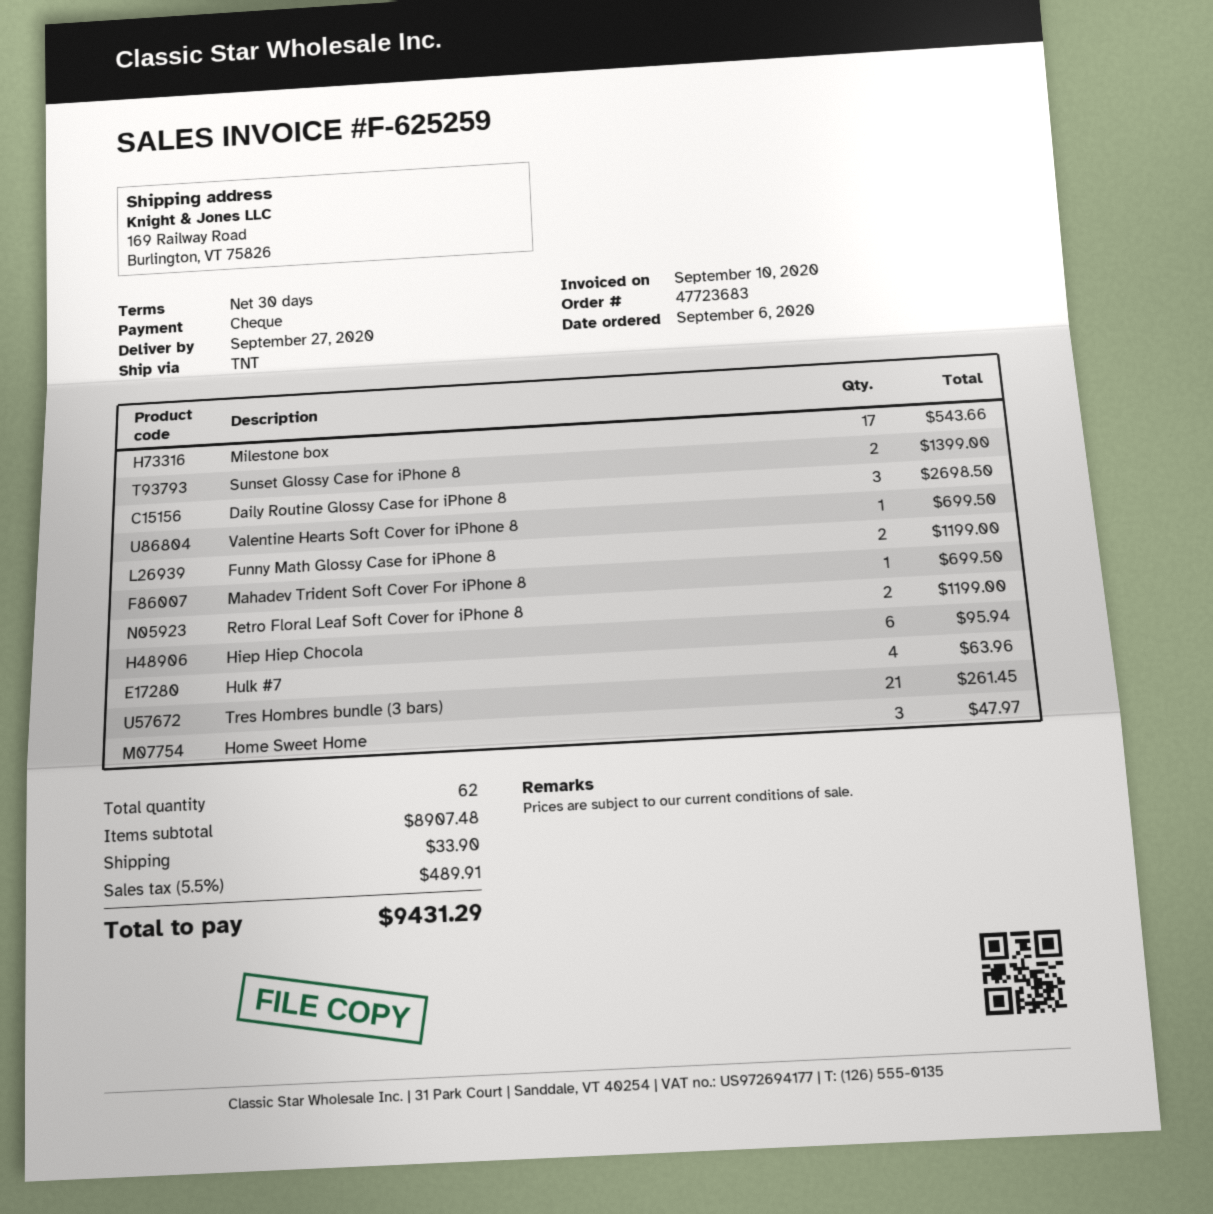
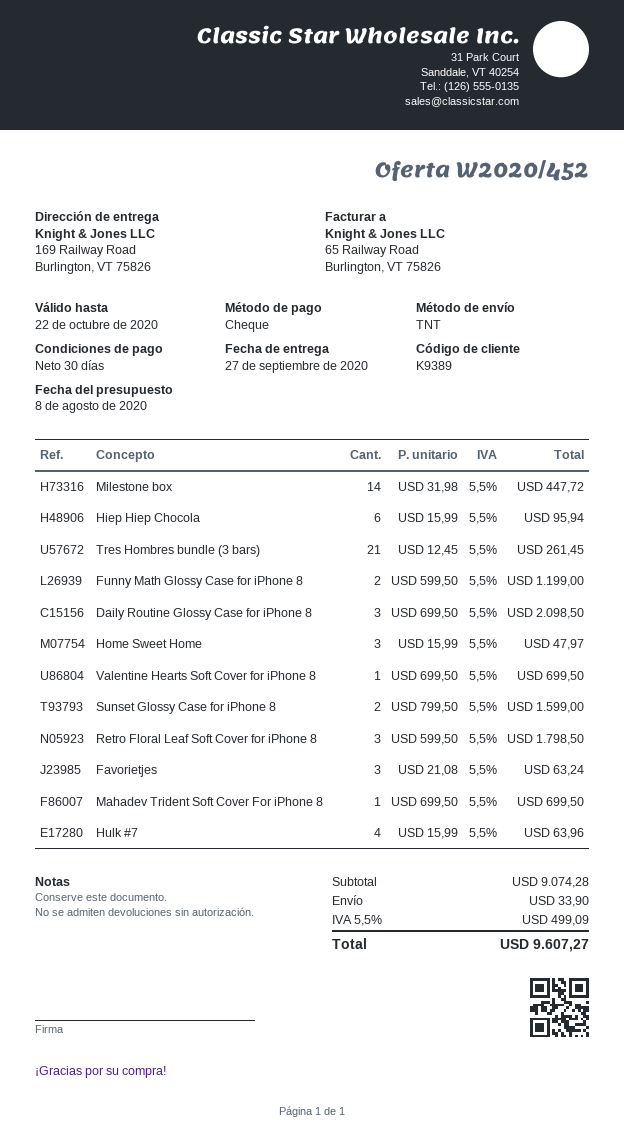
Milestone box: 17 for 543.66 -> 14 for 447.72
Sunset Glossy Case for iPhone 8: 2 for 1399.00 -> 2 for 1599.00
Daily Routine Glossy Case for iPhone 8: 3 for 2698.50 -> 3 for 2098.50
Retro Floral Leaf Soft Cover for iPhone 8: 2 for 1199.00 -> 3 for 1798.50
Favorietjes: none -> 3 for 63.24
subtotal: 8907.48 -> 9074.28
tax: 5.5% = 489.91 -> 5.5% = 499.09
total: 9431.29 -> 9607.27

